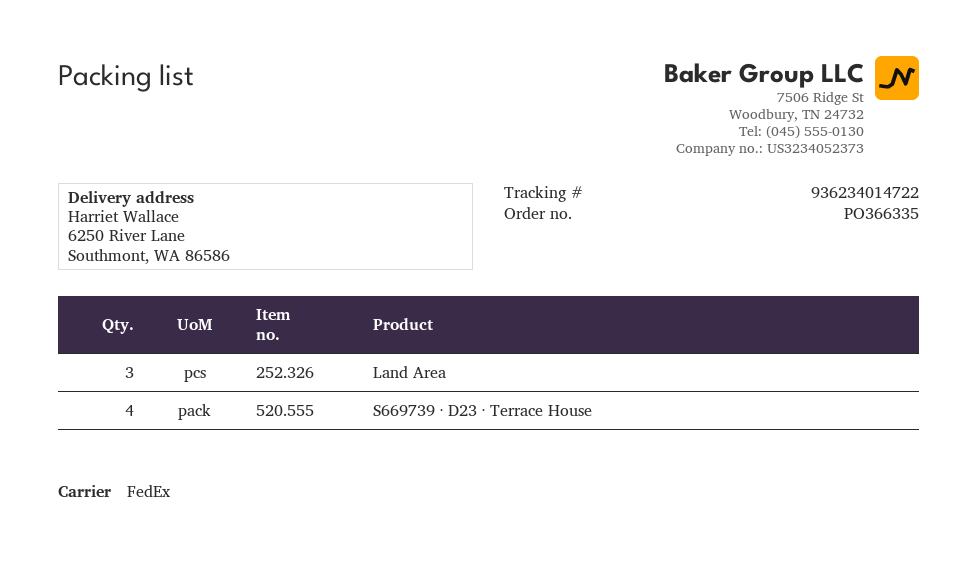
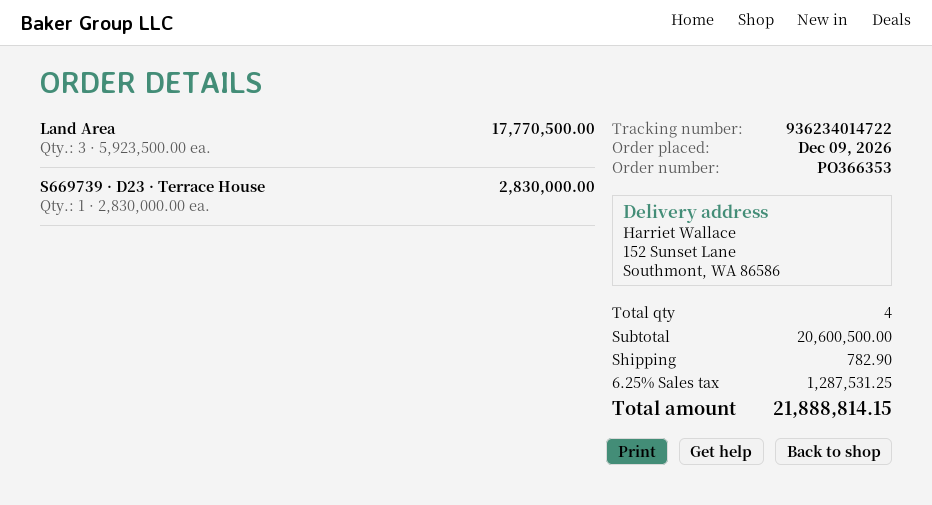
order number: PO366335 -> PO366353
ship to: 6250 River Lane, Southmont, WA 86586 -> 152 Sunset Lane, Southmont, WA 86586
S669739 · D23 · Terrace House: 4 -> 1

